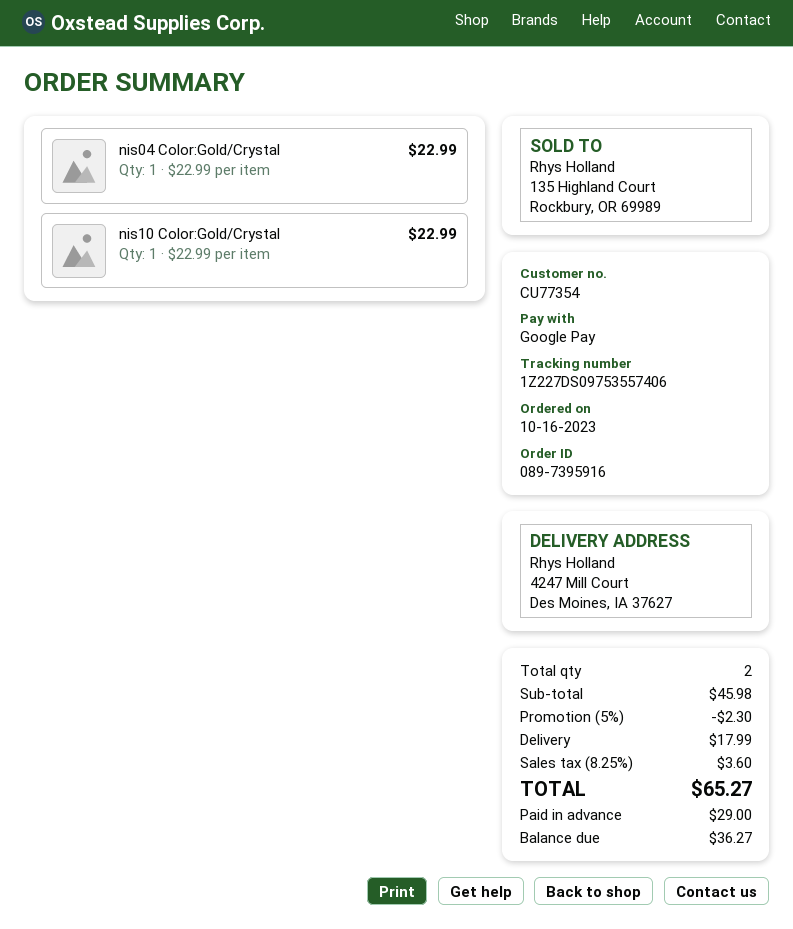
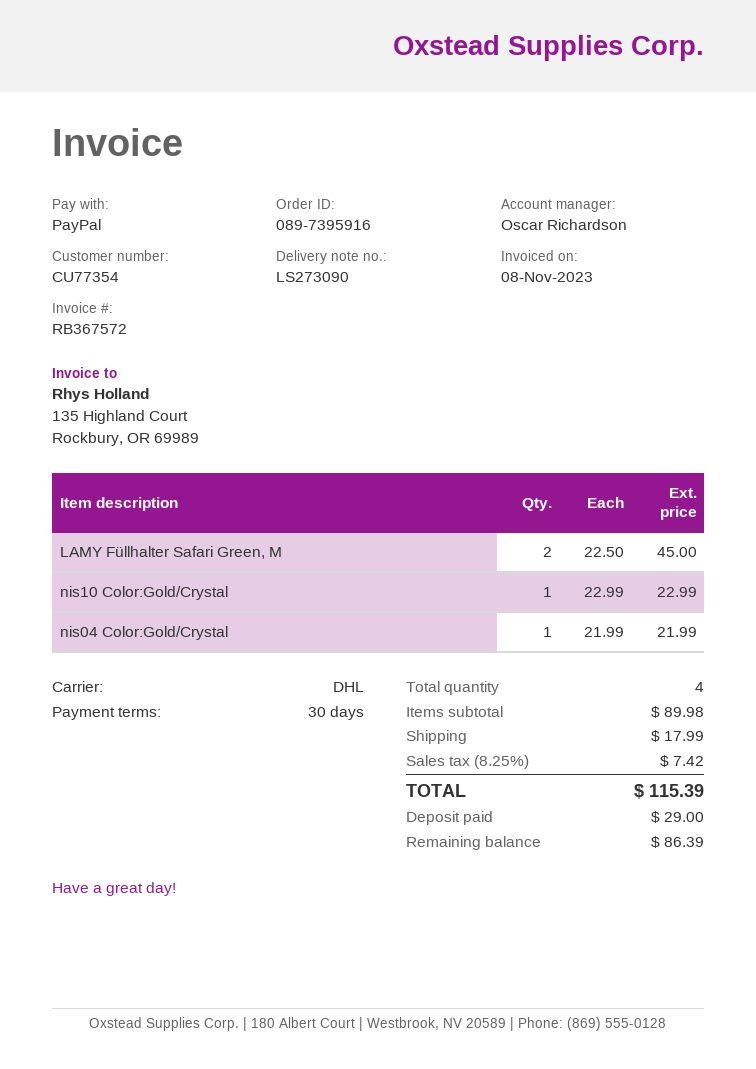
payment method: Google Pay -> PayPal
nis04 Color:Gold/Crystal: 1 x 22.99 = 22.99 -> 1 x 21.99 = 21.99
LAMY Füllhalter Safari Green, M: none -> 2 x 22.50 = 45.00
total quantity: 2 -> 4
subtotal: 45.98 -> 89.98
discount: 5% = 2.30 -> none
tax: 8.25% = 3.60 -> 8.25% = 7.42
total: 65.27 -> 115.39
balance: 36.27 -> 86.39

